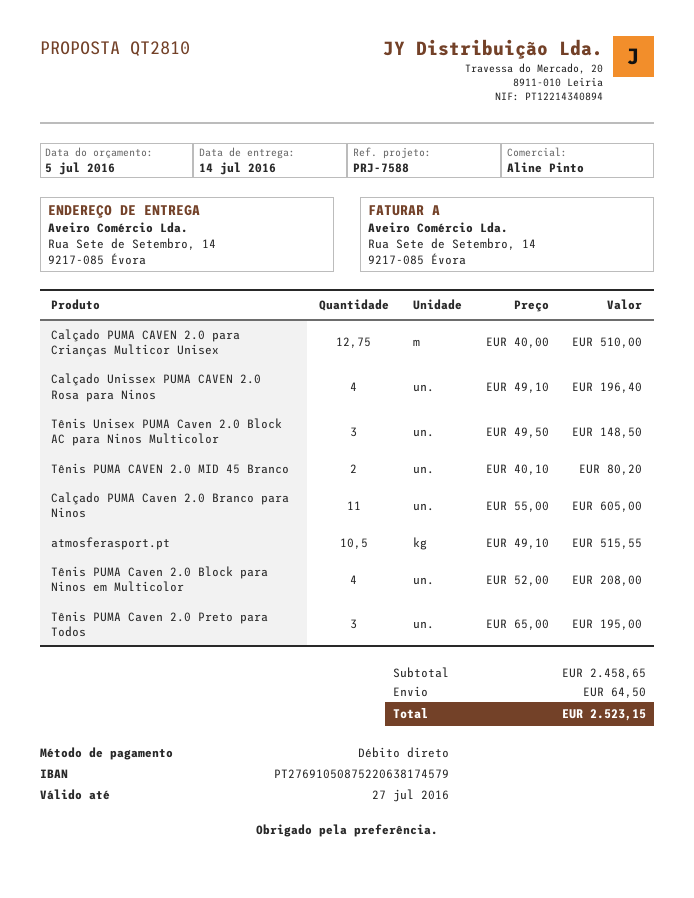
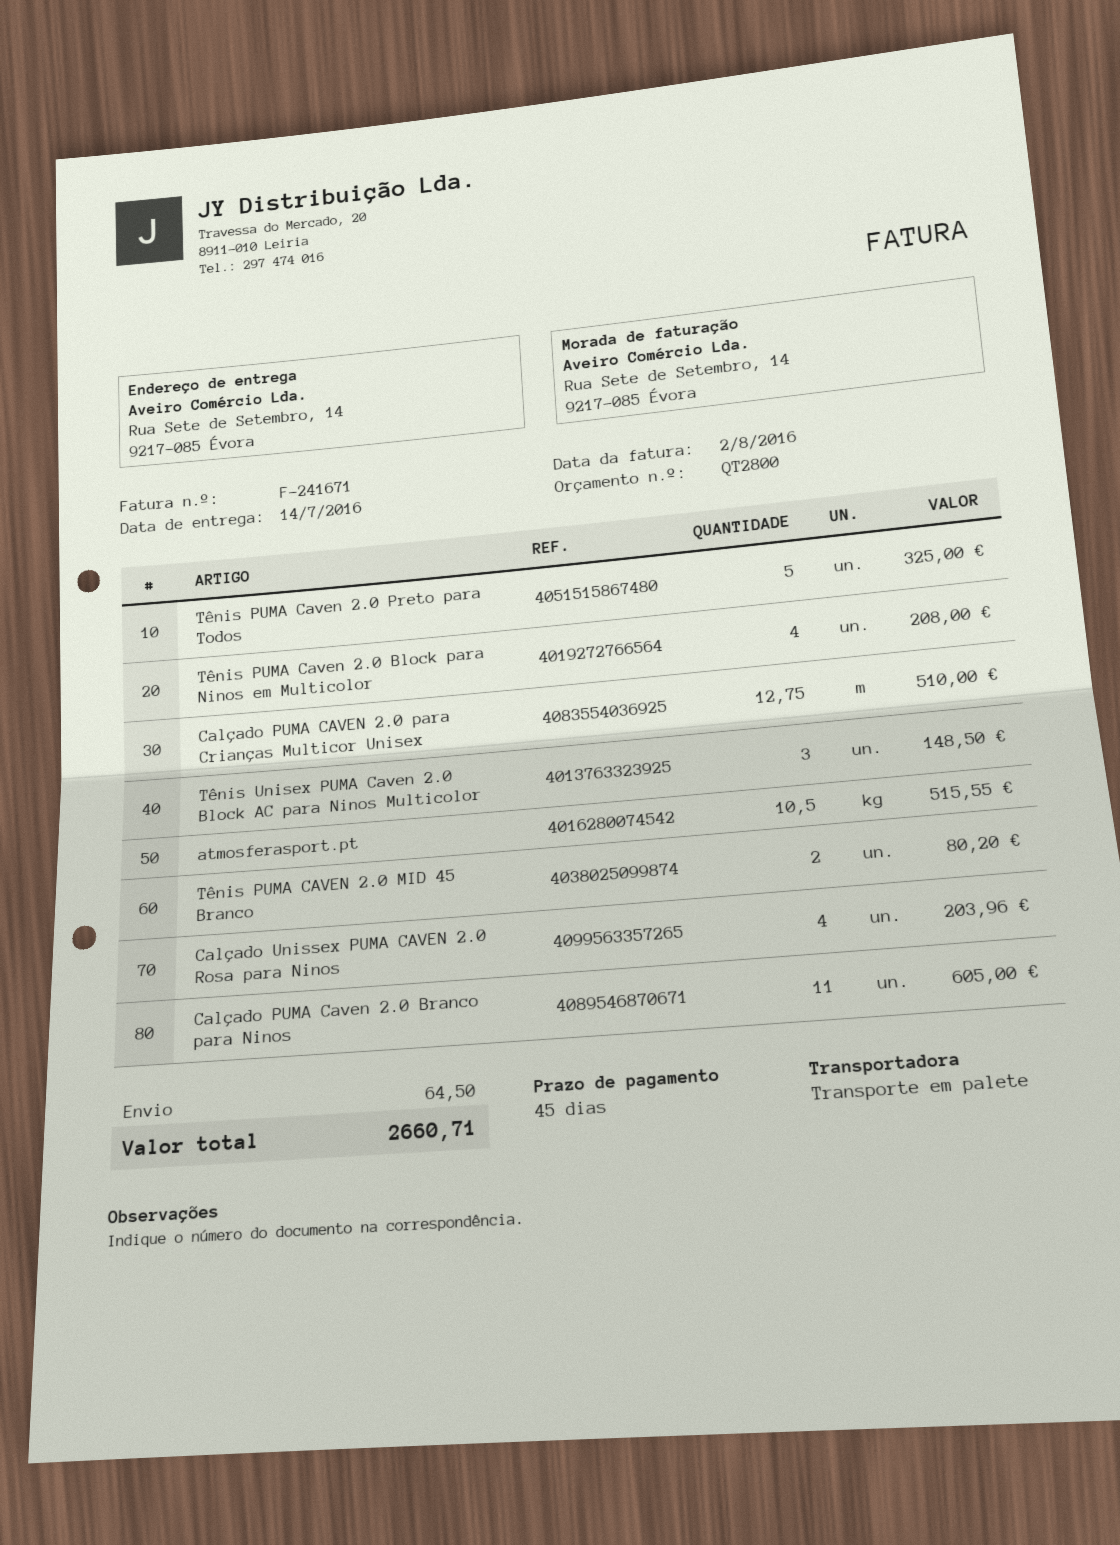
quote number: QT2810 -> QT2800
Calçado Unissex PUMA CAVEN 2.0 Rosa para Ninos: 4 for 196.40 -> 4 for 203.96
Tênis PUMA Caven 2.0 Preto para Todos: 3 for 195.00 -> 5 for 325.00
total: 2523.15 -> 2660.71

